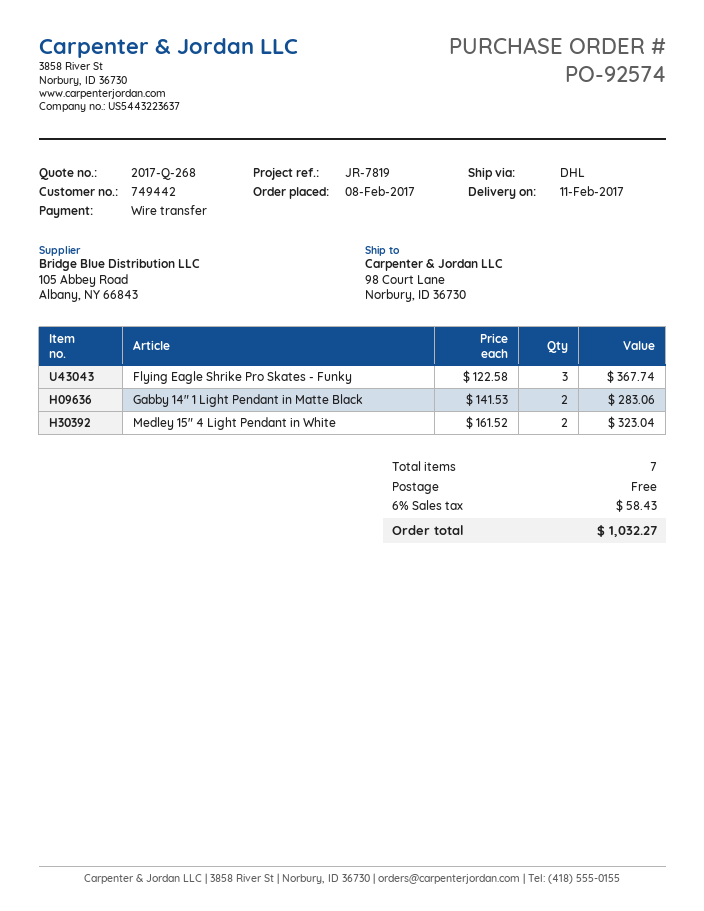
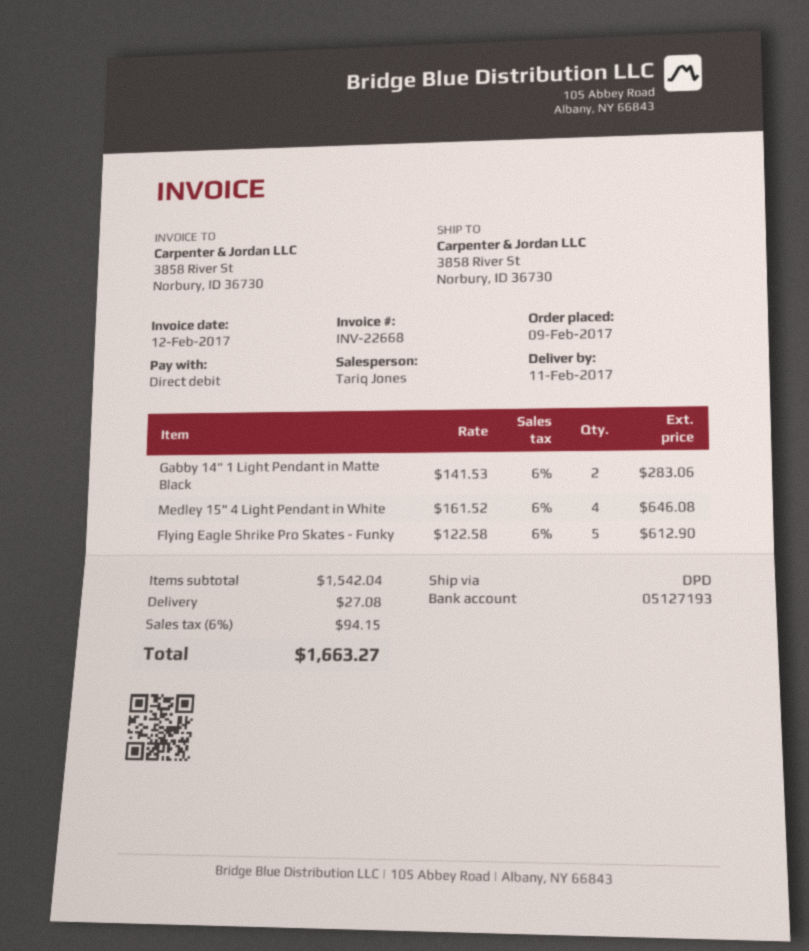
order date: 2017-02-08 -> 2017-02-09
payment method: bank transfer -> direct debit
shipping method: DHL -> DPD
ship to: 98 Court Lane, Norbury, ID 36730 -> 3858 River St, Norbury, ID 36730
Flying Eagle Shrike Pro Skates - Funky: 3 x 122.58 = 367.74 -> 5 x 122.58 = 612.90
Medley 15" 4 Light Pendant in White: 2 x 161.52 = 323.04 -> 4 x 161.52 = 646.08
shipping: 0.00 -> 27.08
tax: 6% = 58.43 -> 6% = 94.15
total: 1032.27 -> 1663.27

